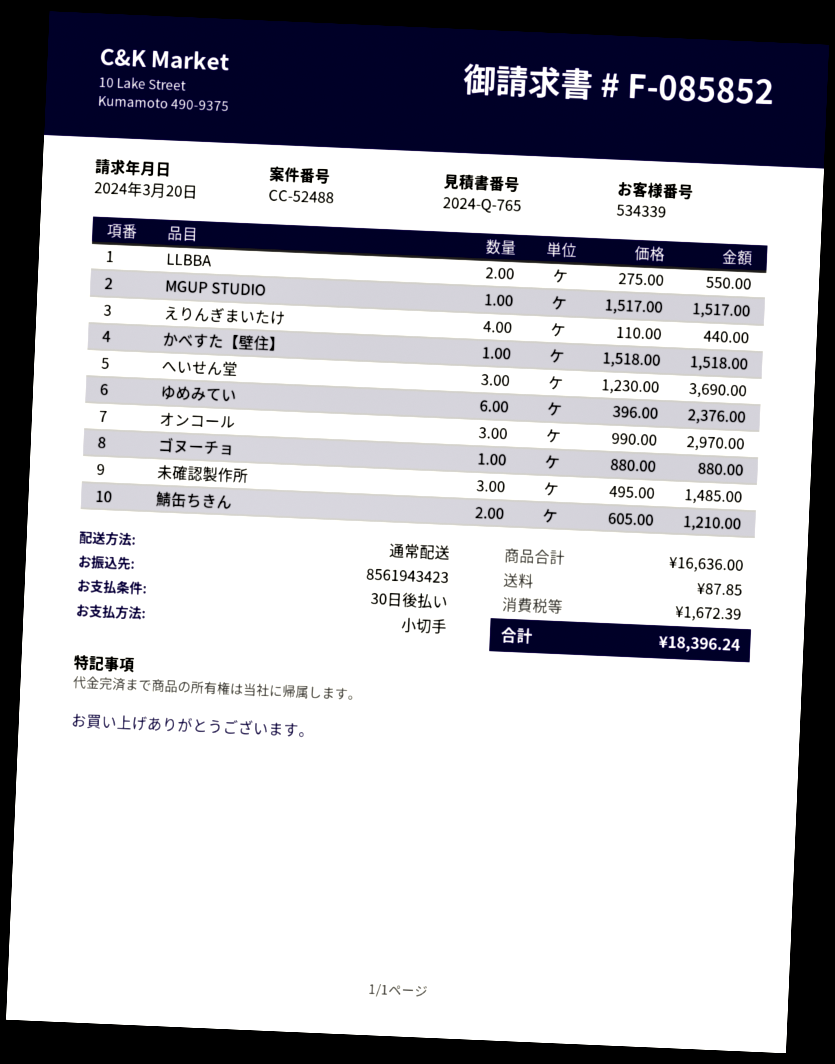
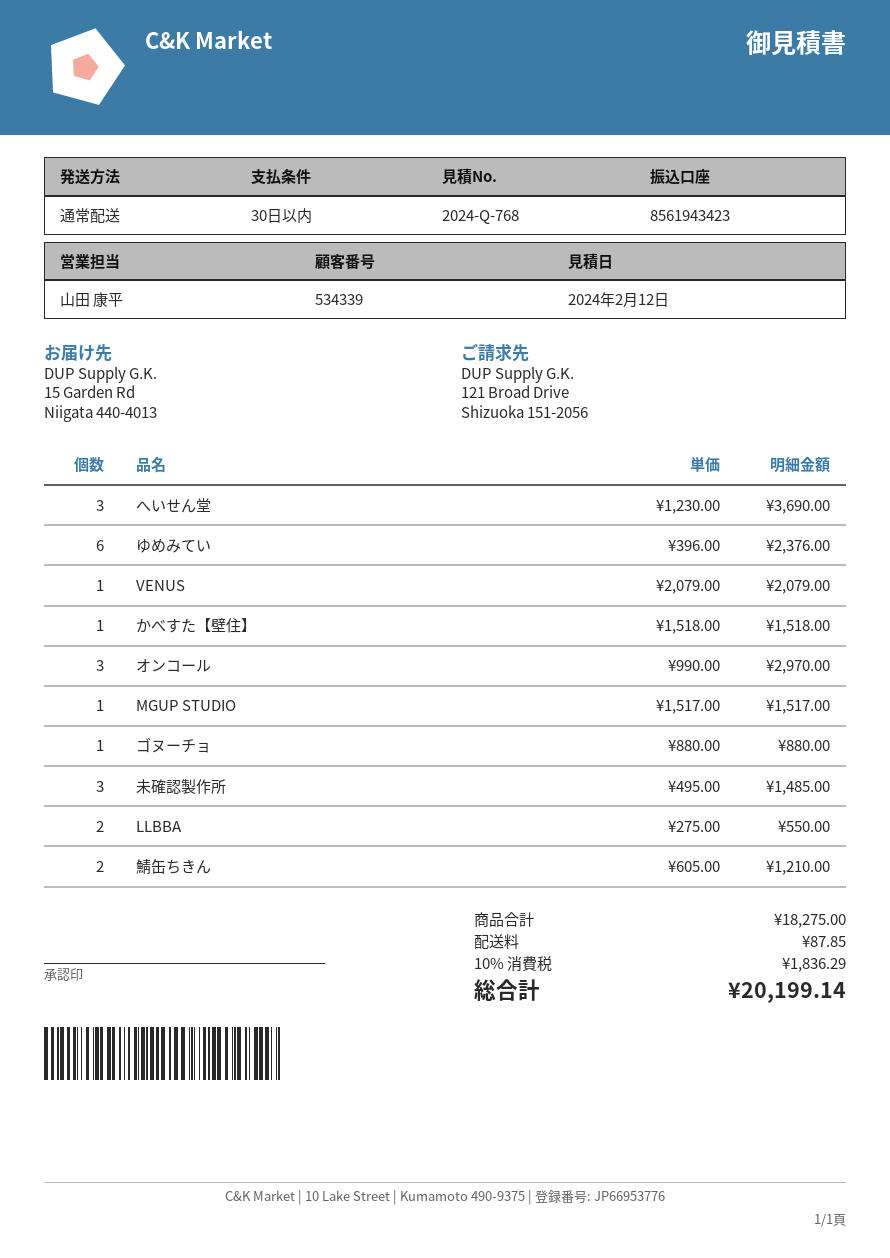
quote number: 2024-Q-765 -> 2024-Q-768
えりんぎまいたけ: 4 x 110.00 = 440.00 -> none
VENUS: none -> 1 x 2079.00 = 2079.00
subtotal: 16636.00 -> 18275.00
tax: 1672.39 -> 1836.29
total: 18396.24 -> 20199.14

